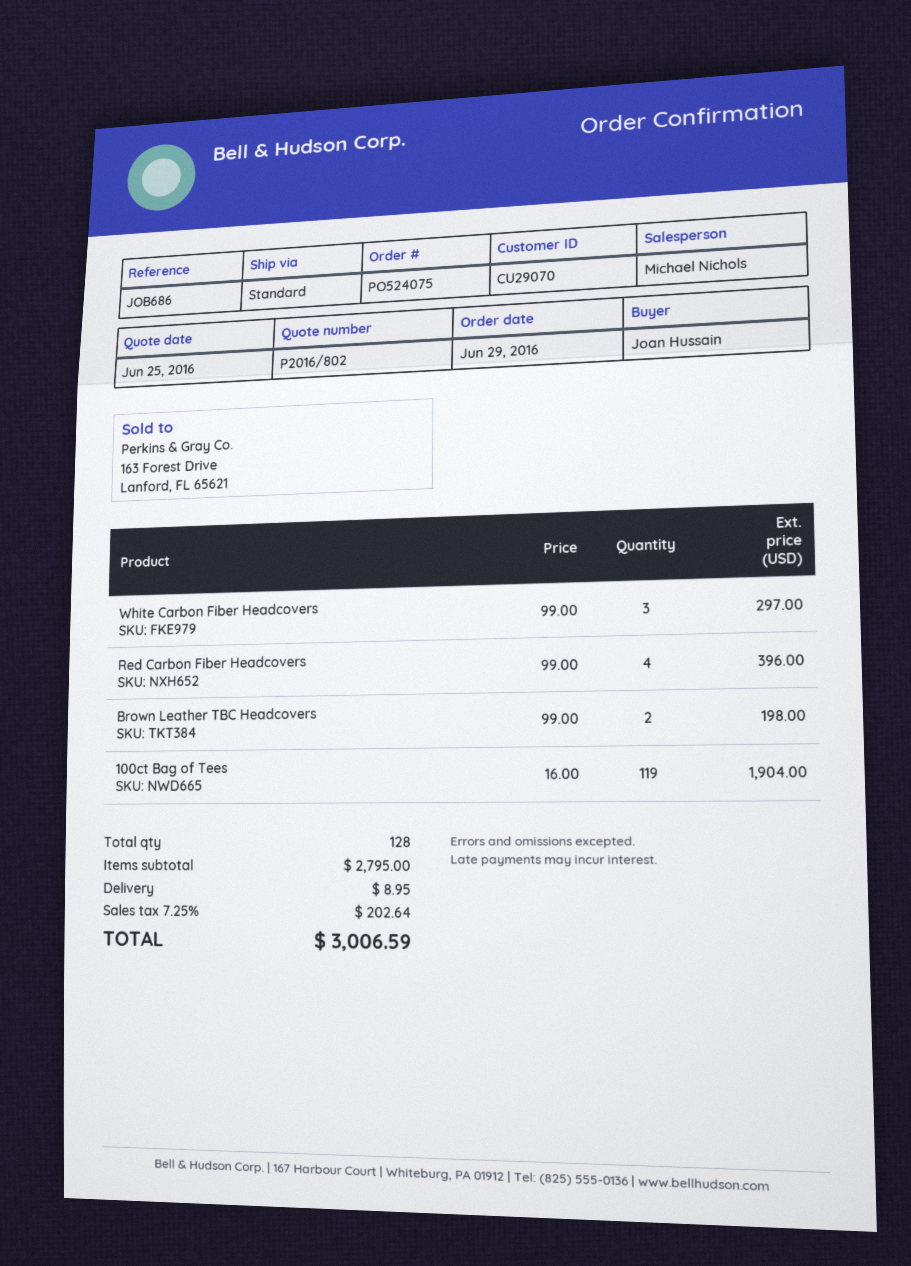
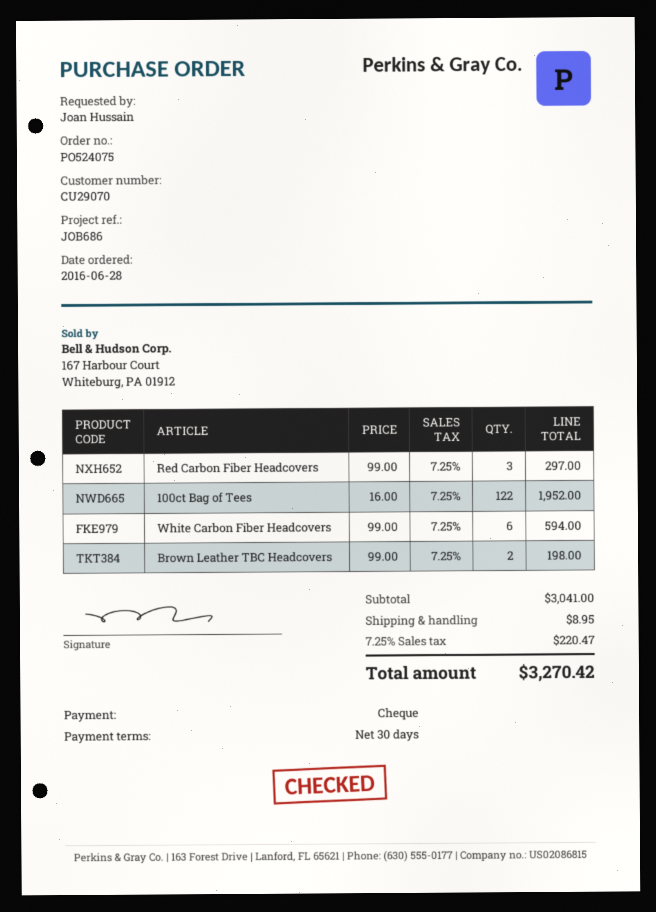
order date: 2016-06-29 -> 2016-06-28
White Carbon Fiber Headcovers: 3 x 99.00 = 297.00 -> 6 x 99.00 = 594.00
Red Carbon Fiber Headcovers: 4 x 99.00 = 396.00 -> 3 x 99.00 = 297.00
100ct Bag of Tees: 119 x 16.00 = 1904.00 -> 122 x 16.00 = 1952.00
subtotal: 2795.00 -> 3041.00
tax: 7.25% = 202.64 -> 7.25% = 220.47
total: 3006.59 -> 3270.42

